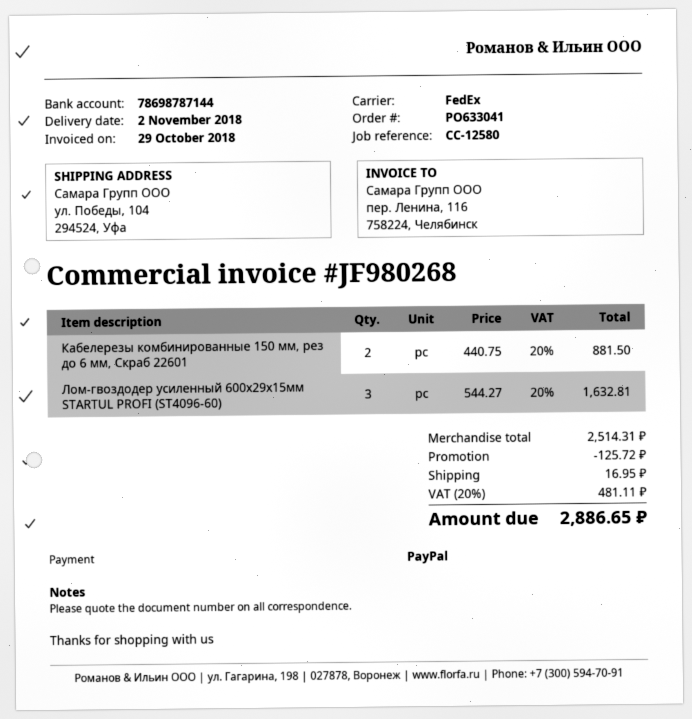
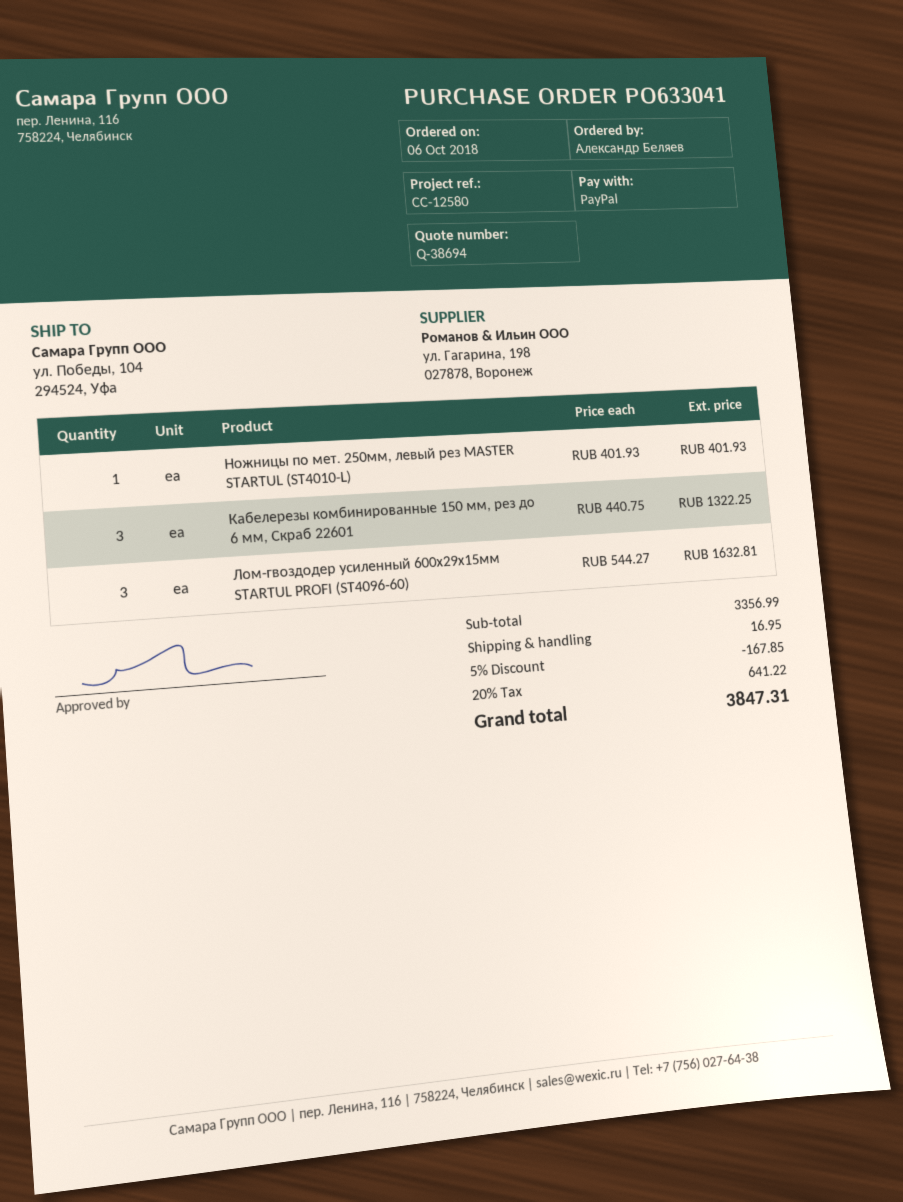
Кабелерезы комбинированные 150 мм, рез до 6 мм, Скраб 22601: 2 x 440.75 = 881.50 -> 3 x 440.75 = 1322.25
Ножницы по мет. 250мм, левый рез MASTER STARTUL (ST4010-L): none -> 1 x 401.93 = 401.93
subtotal: 2514.31 -> 3356.99
discount: 125.72 -> 167.85
tax: 20% = 481.11 -> 20% = 641.22
total: 2886.65 -> 3847.31

